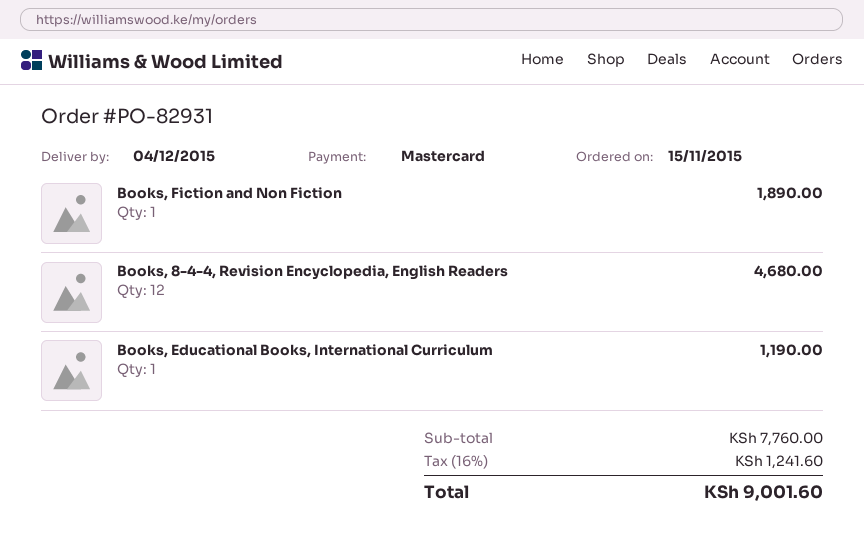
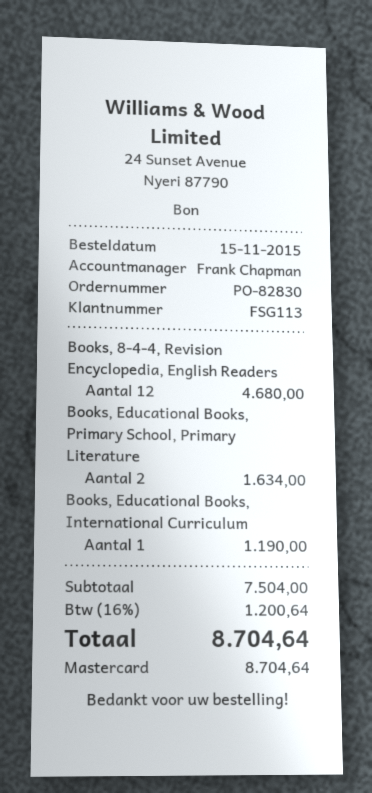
order number: PO-82931 -> PO-82830
Books, Fiction and Non Fiction: 1 for 1890.00 -> none
Books, Educational Books, Primary School, Primary Literature: none -> 2 for 1634.00
subtotal: 7760.00 -> 7504.00
tax: 16% = 1241.60 -> 16% = 1200.64
total: 9001.60 -> 8704.64

